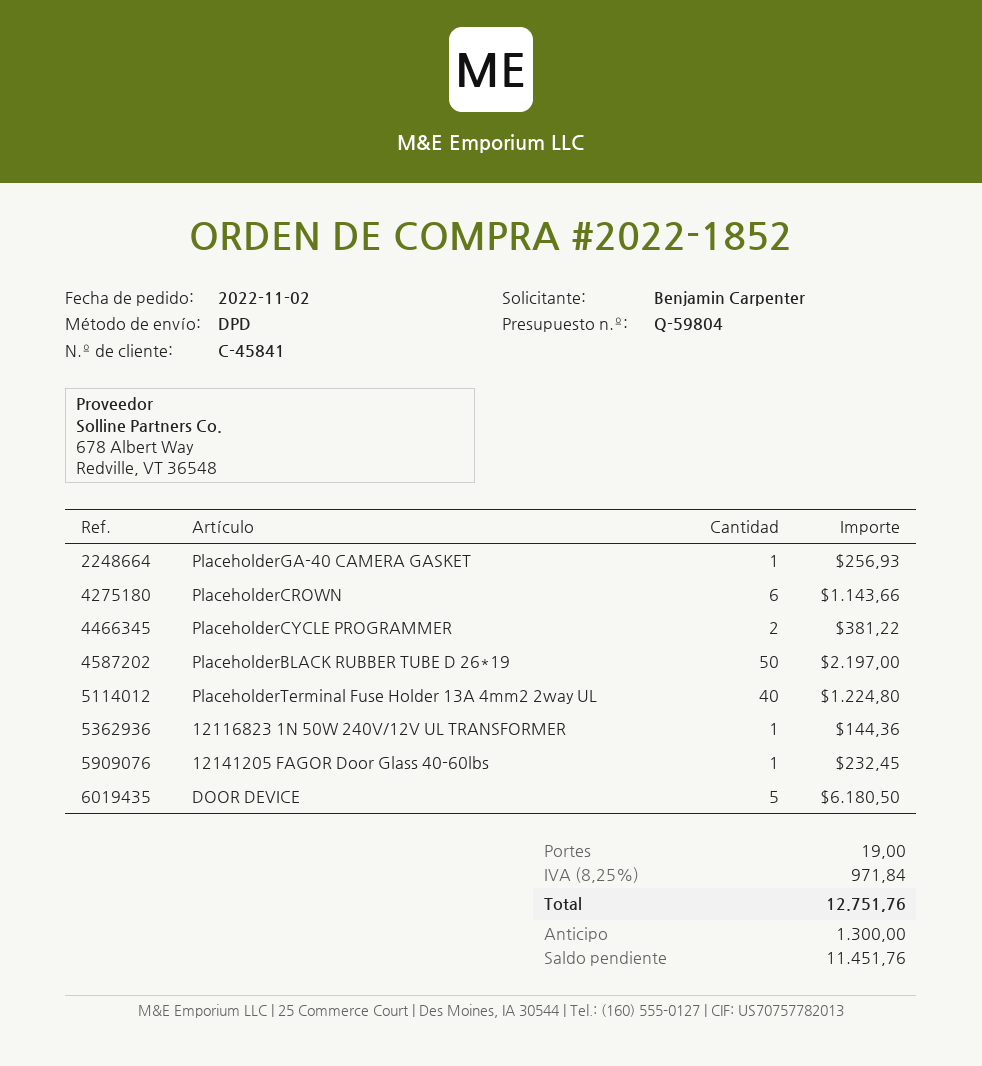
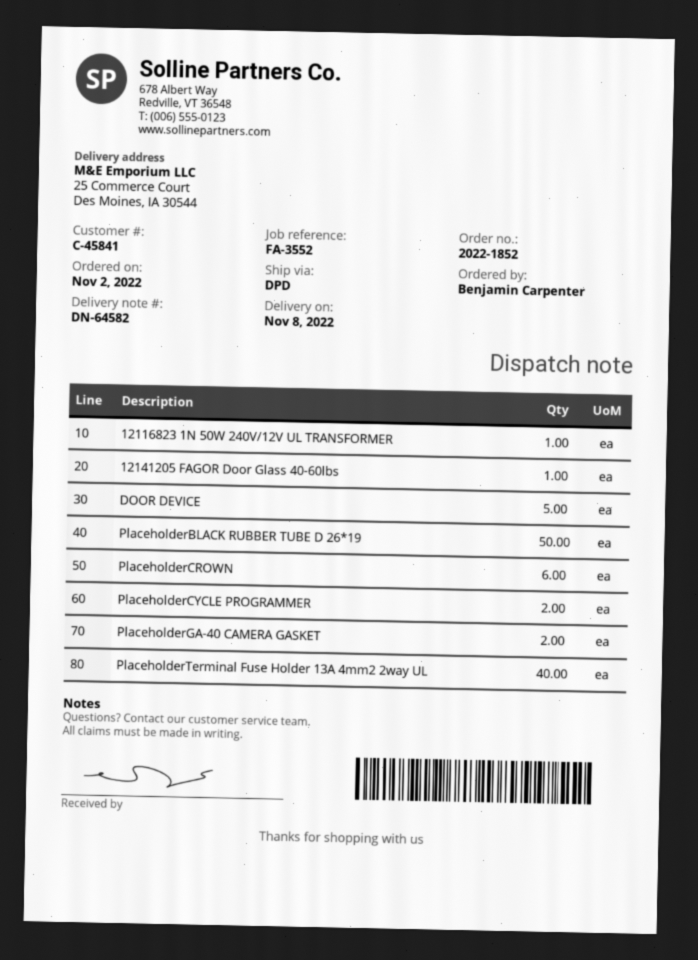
PlaceholderGA-40 CAMERA GASKET: 1 -> 2

